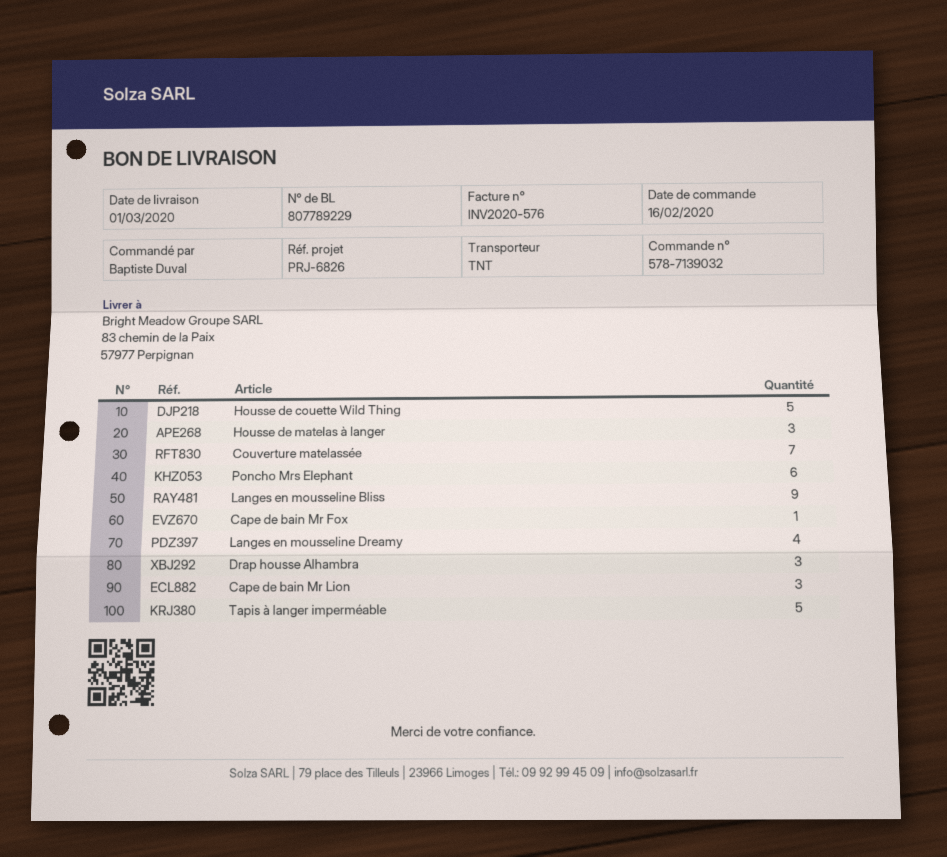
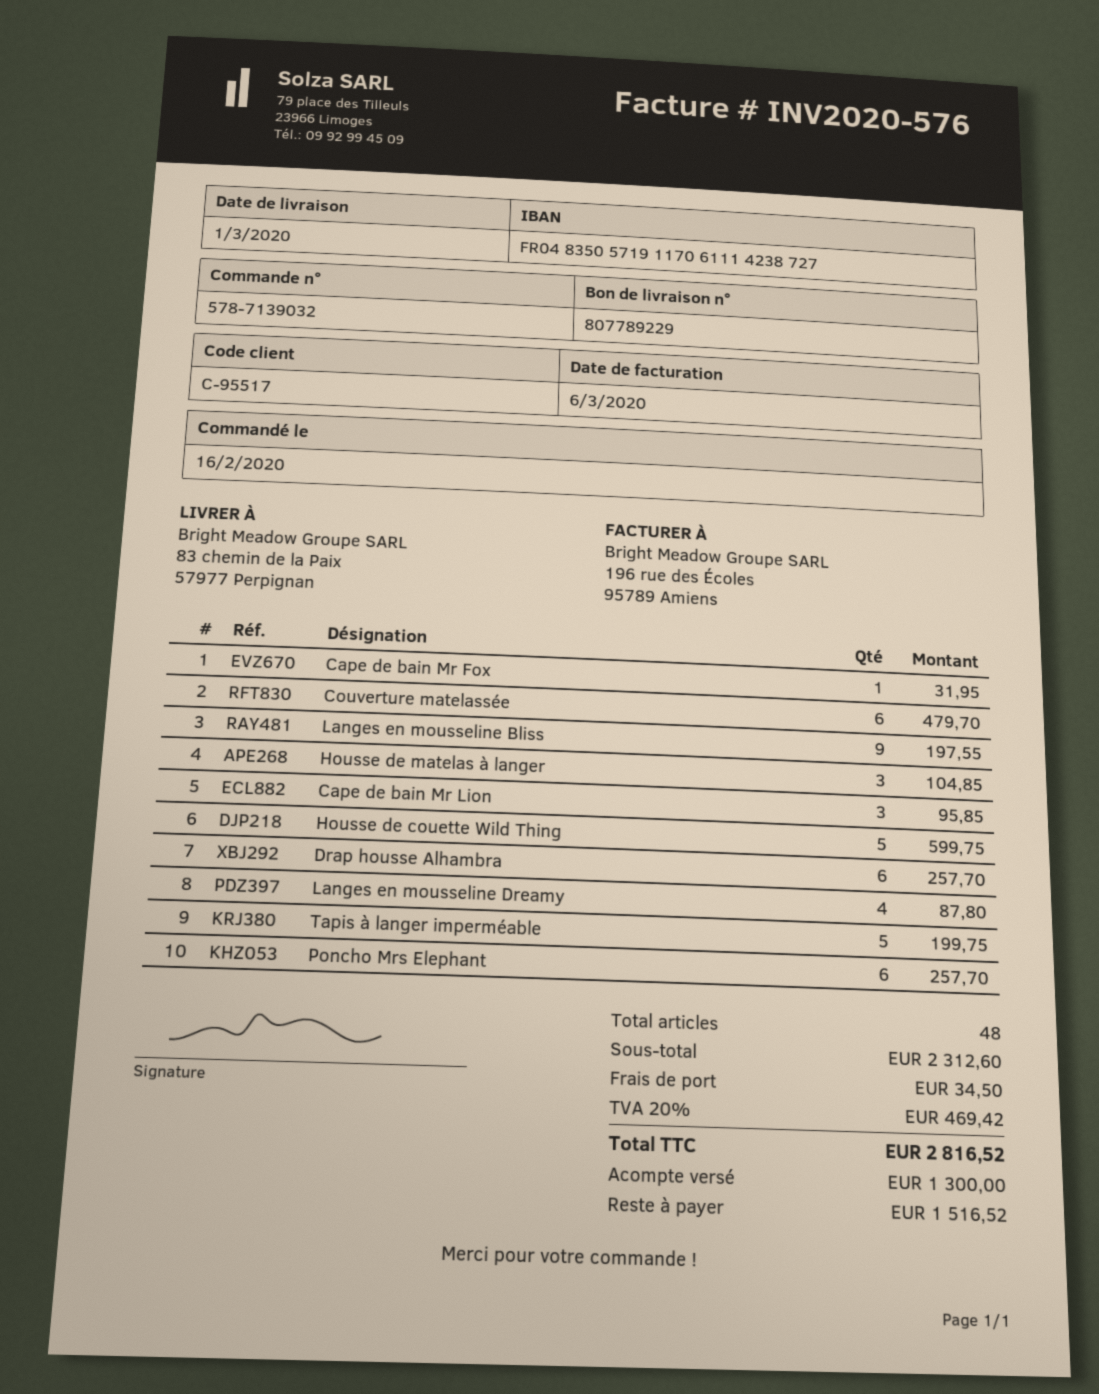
Couverture matelassée: 7 -> 6
Drap housse Alhambra: 3 -> 6

